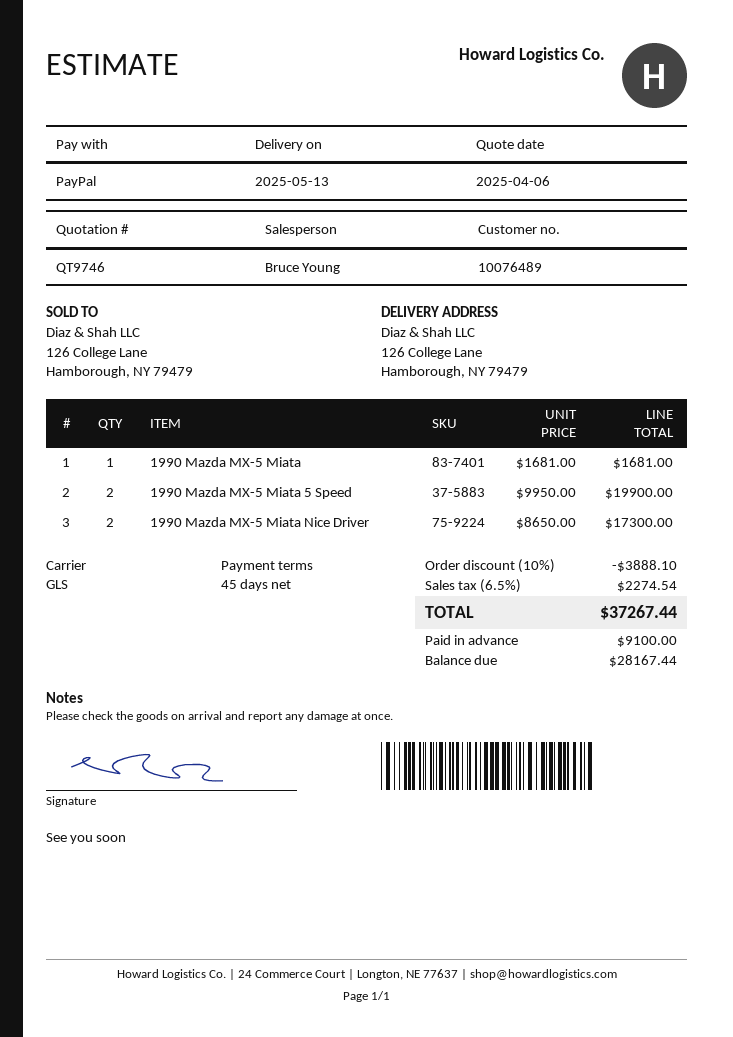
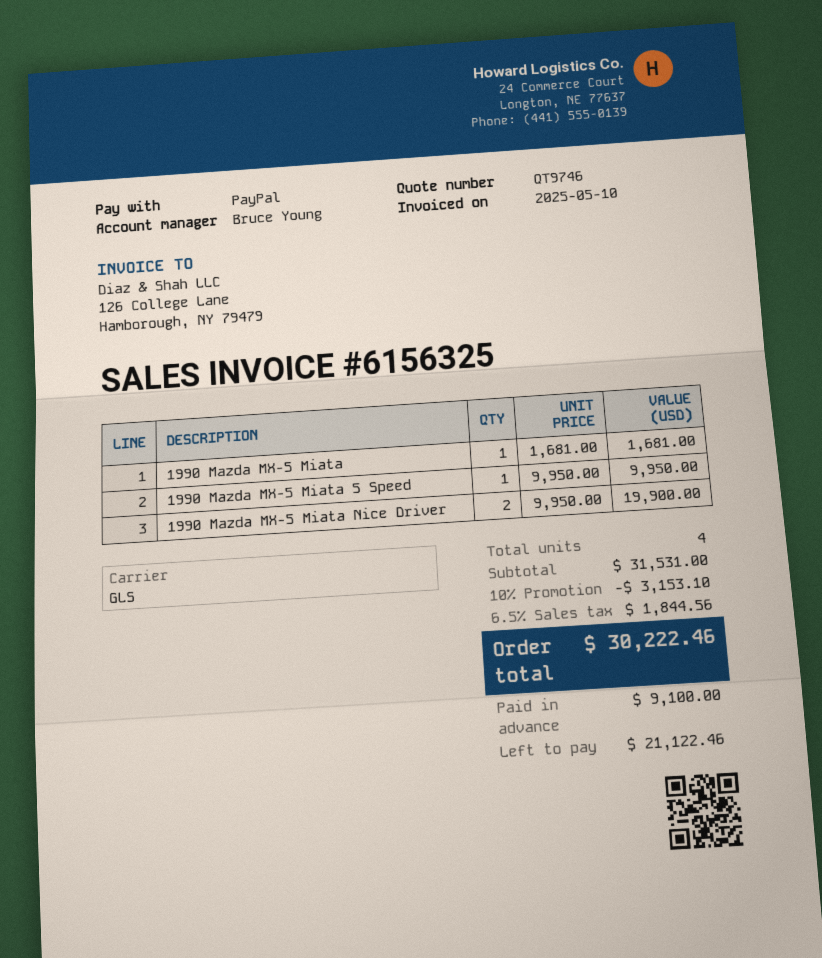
1990 Mazda MX-5 Miata 5 Speed: 2 x 9950.00 = 19900.00 -> 1 x 9950.00 = 9950.00
1990 Mazda MX-5 Miata Nice Driver: 2 x 8650.00 = 17300.00 -> 2 x 9950.00 = 19900.00
discount: 10% = 3888.10 -> 10% = 3153.10
tax: 6.5% = 2274.54 -> 6.5% = 1844.56
total: 37267.44 -> 30222.46
balance: 28167.44 -> 21122.46

